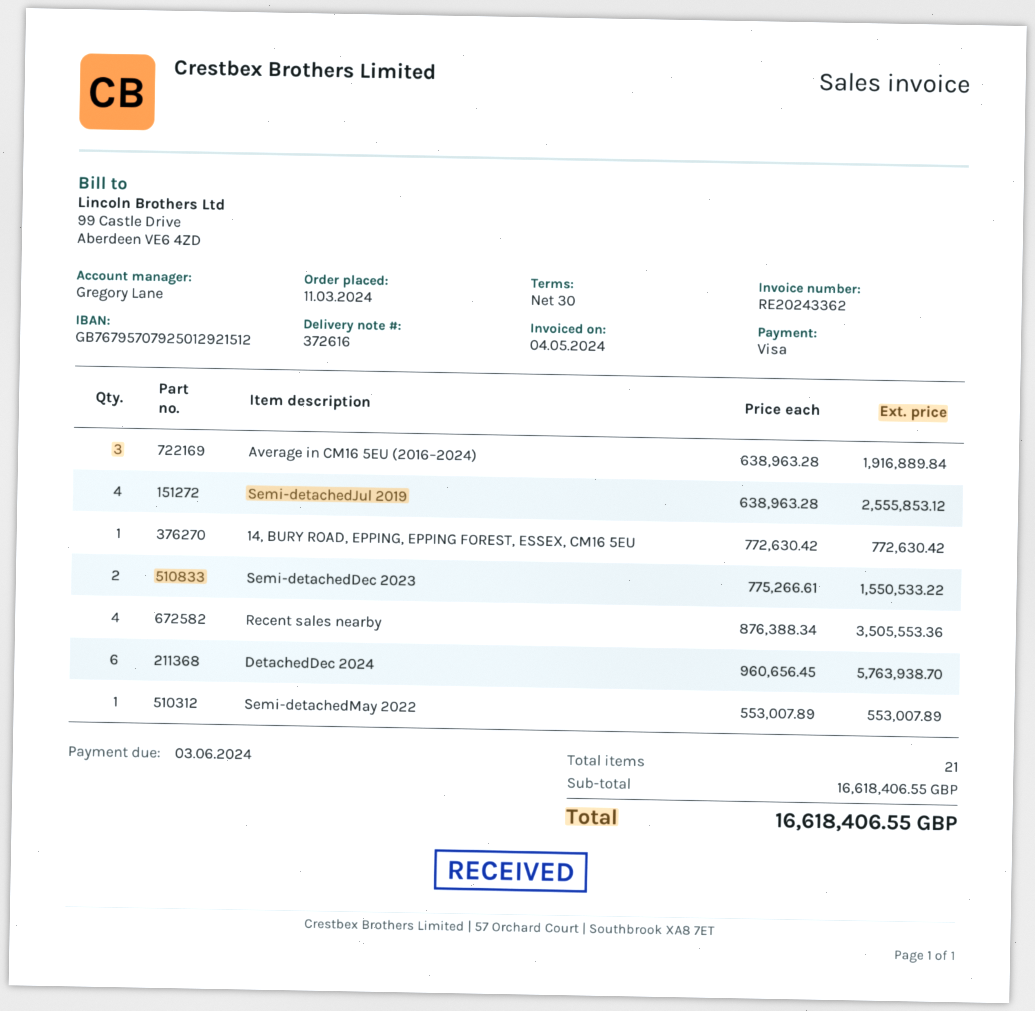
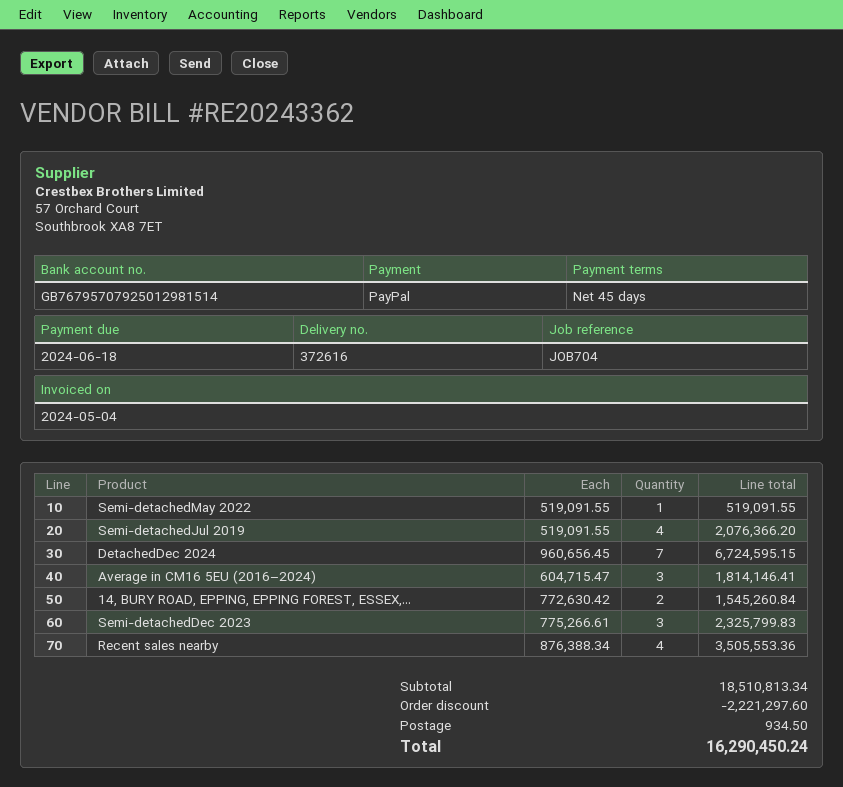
payment terms: 30 days -> 45 days
due date: 2024-06-03 -> 2024-06-18
payment method: Visa -> PayPal
bank account: GB76795707925012921512 -> GB76795707925012981514
Average in CM16 5EU (2016–2024): 3 x 638963.28 = 1916889.84 -> 3 x 604715.47 = 1814146.41
Semi-detachedJul 2019: 4 x 638963.28 = 2555853.12 -> 4 x 519091.55 = 2076366.20
14, BURY ROAD, EPPING, EPPING FOREST, ESSEX, CM16 5EU: 1 x 772630.42 = 772630.42 -> 2 x 772630.42 = 1545260.84
Semi-detachedDec 2023: 2 x 775266.61 = 1550533.22 -> 3 x 775266.61 = 2325799.83
DetachedDec 2024: 6 x 960656.45 = 5763938.70 -> 7 x 960656.45 = 6724595.15
Semi-detachedMay 2022: 1 x 553007.89 = 553007.89 -> 1 x 519091.55 = 519091.55
subtotal: 16618406.55 -> 18510813.34
discount: none -> 2221297.60
shipping: none -> 934.50
total: 16618406.55 -> 16290450.24

